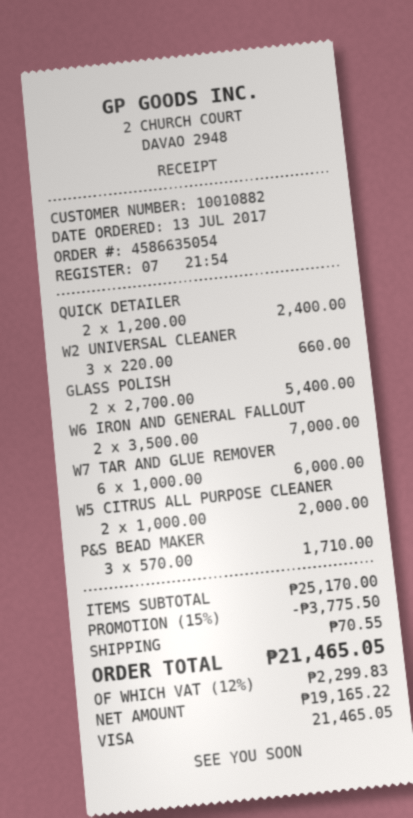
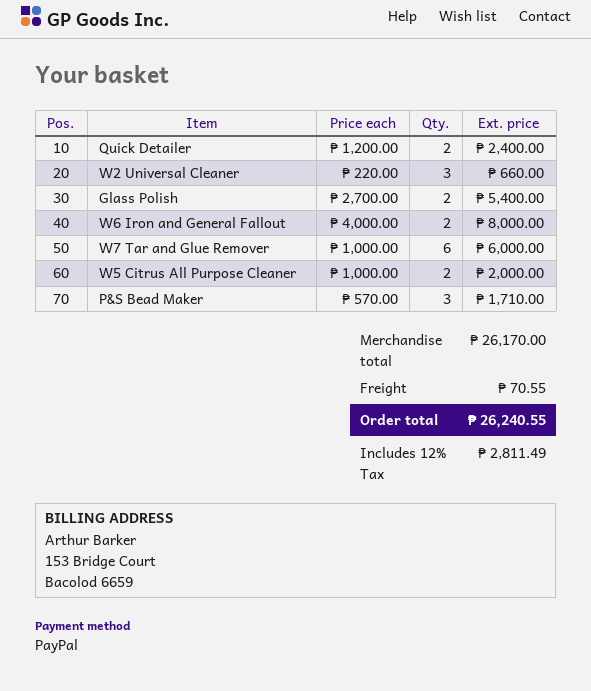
payment method: Visa -> PayPal
W6 IRON AND GENERAL FALLOUT: 2 x 3500.00 = 7000.00 -> 2 x 4000.00 = 8000.00
subtotal: 25170.00 -> 26170.00
discount: 15% = 3775.50 -> none
tax: 12% = 2299.83 -> 12% = 2811.49
total: 21465.05 -> 26240.55

